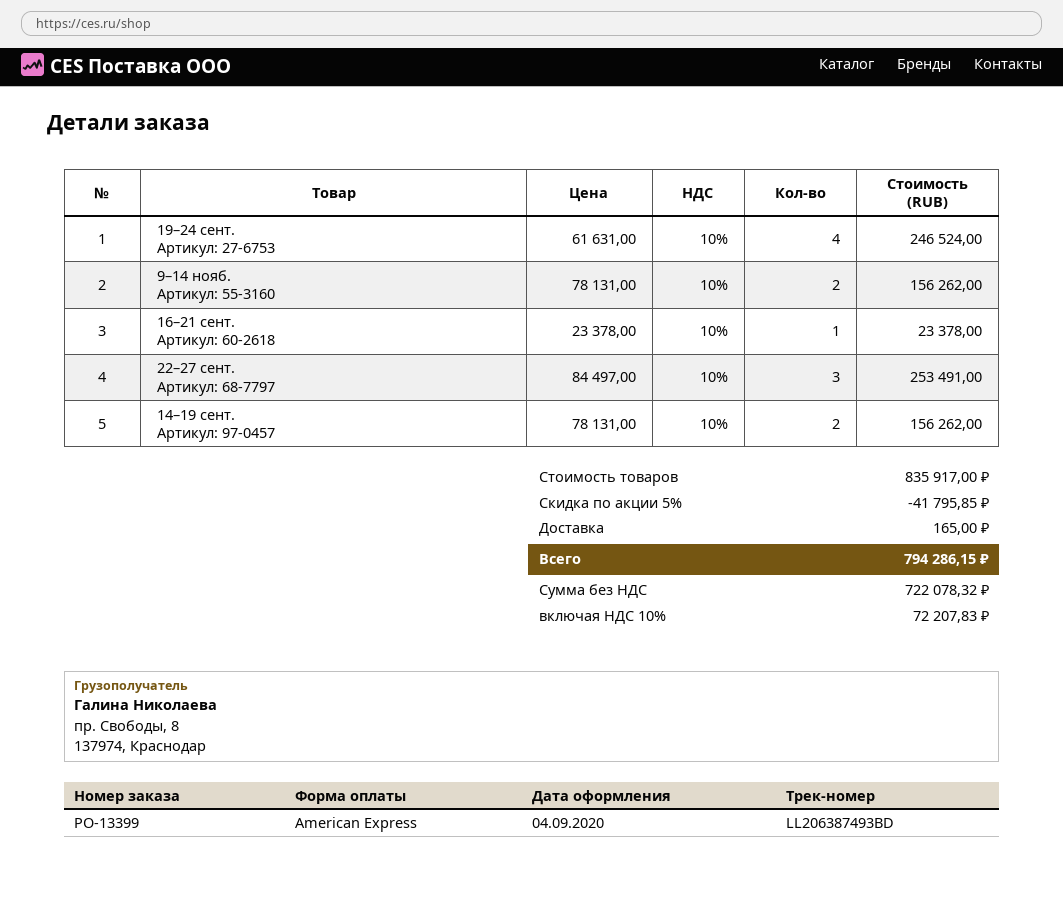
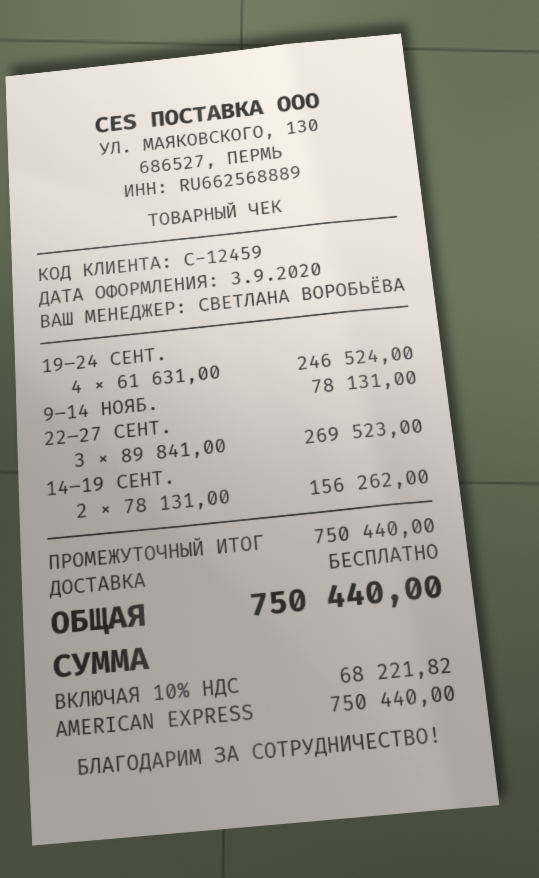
order date: 2020-09-04 -> 2020-09-03
9–14 нояб.: 2 x 78131.00 = 156262.00 -> 1 x 78131.00 = 78131.00
16–21 сент.: 1 x 23378.00 = 23378.00 -> none
22–27 сент.: 3 x 84497.00 = 253491.00 -> 3 x 89841.00 = 269523.00
subtotal: 835917.00 -> 750440.00
discount: 5% = 41795.85 -> none
shipping: 165.00 -> 0.00
tax: 10% = 72207.83 -> 10% = 68221.82
total: 794286.15 -> 750440.00

